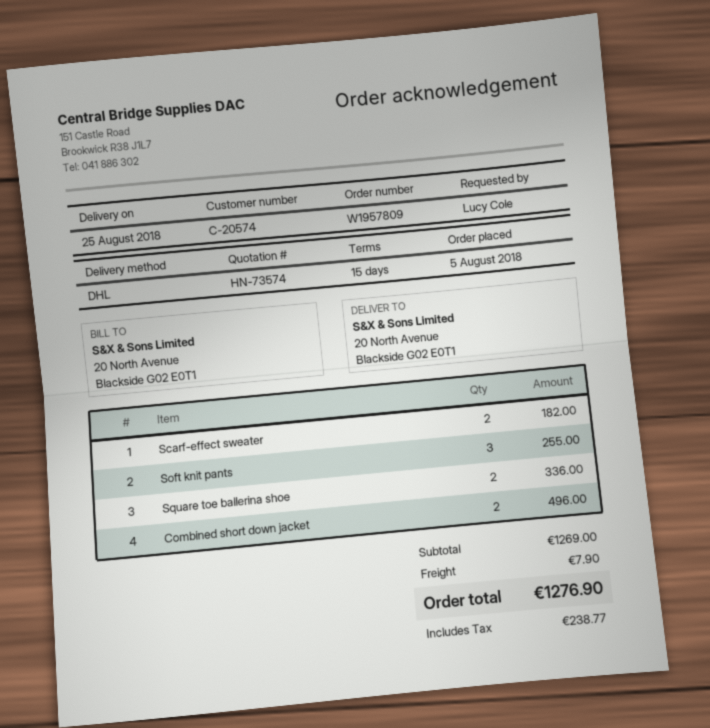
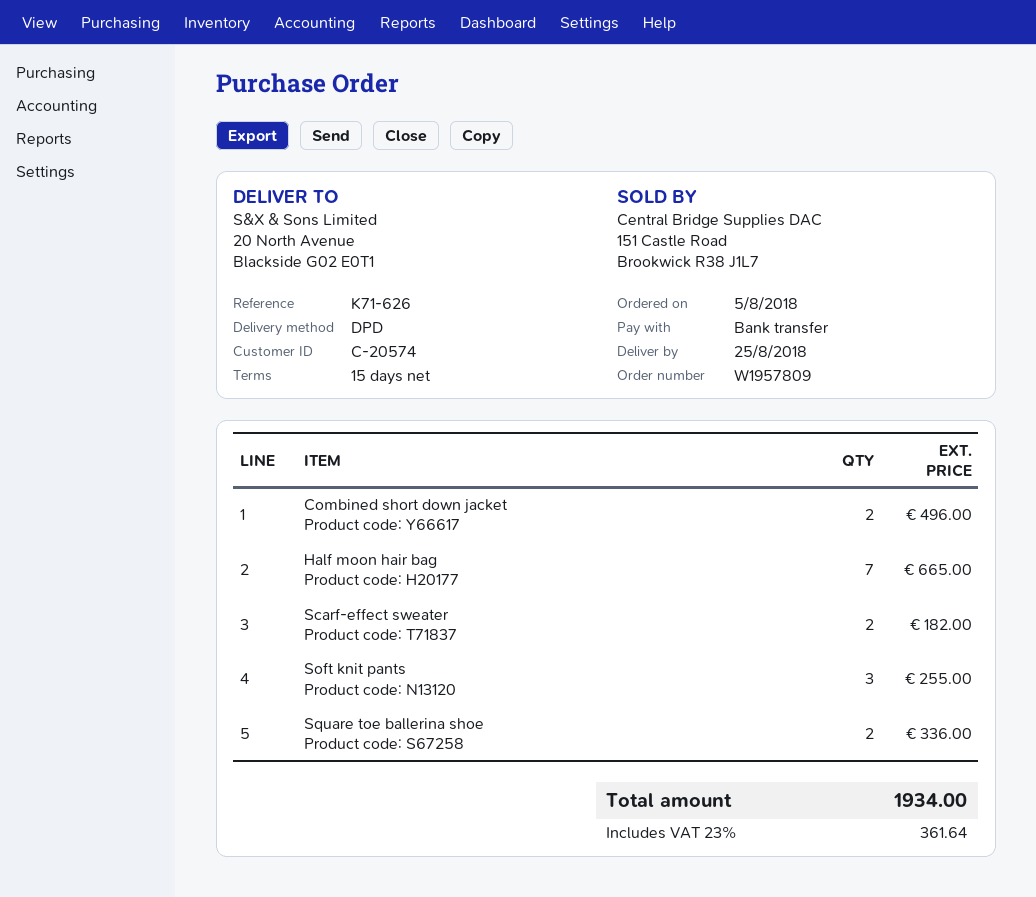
shipping method: DHL -> DPD
Half moon hair bag: none -> 7 for 665.00
shipping: 7.90 -> none
tax: 238.77 -> 361.64
total: 1276.90 -> 1934.00

